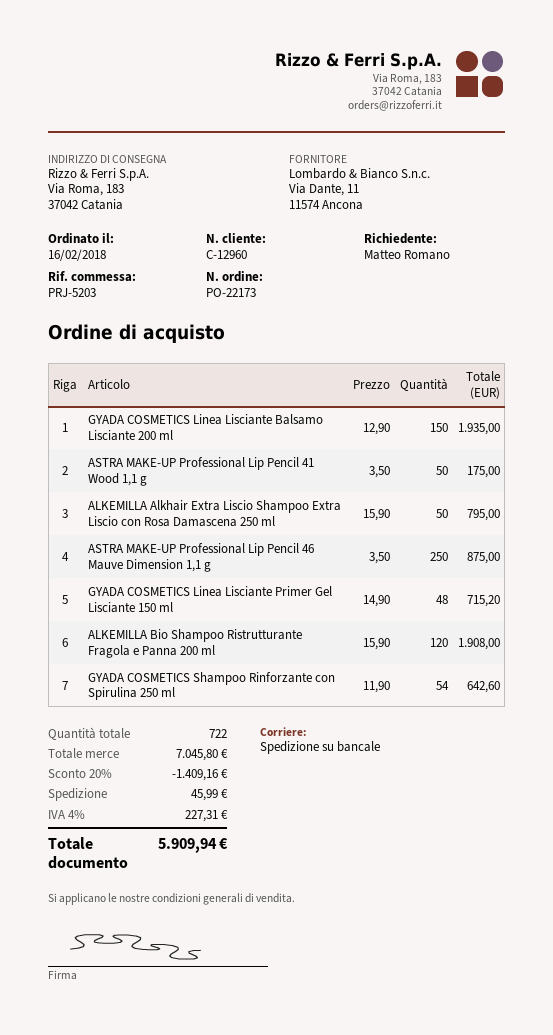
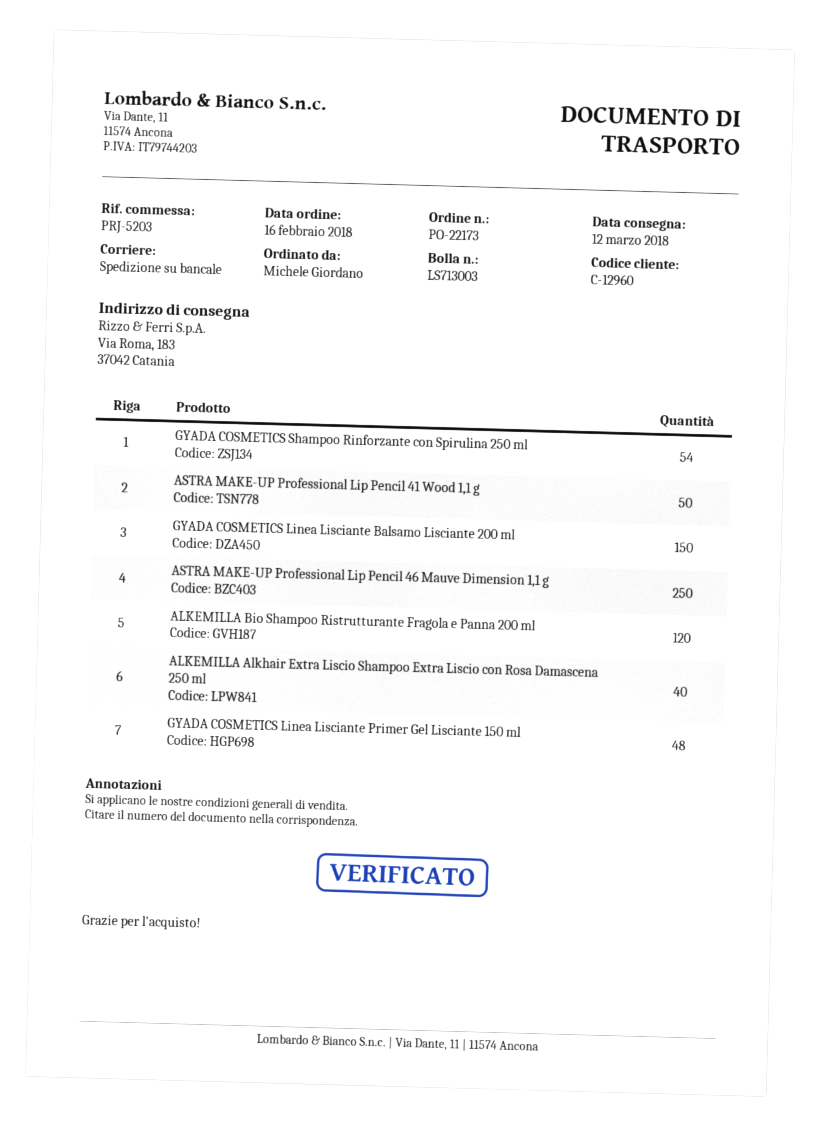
ordered by: Matteo Romano -> Michele Giordano
ALKEMILLA Alkhair Extra Liscio Shampoo Extra Liscio con Rosa Damascena 250 ml: 50 -> 40

